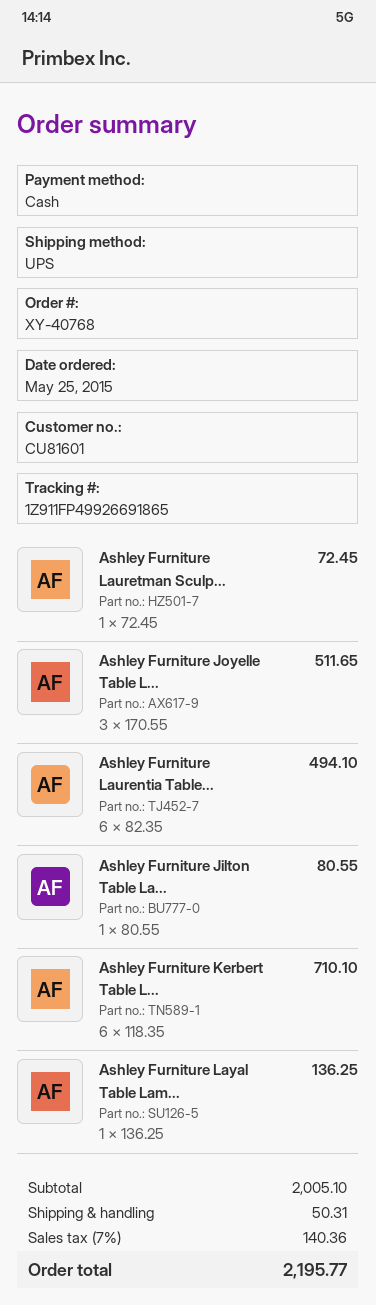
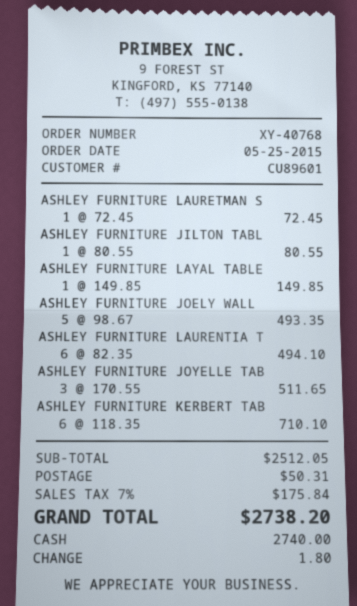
customer number: CU81601 -> CU89601
Ashley Furniture Layal Table Lam...: 1 x 136.25 = 136.25 -> 1 x 149.85 = 149.85
ASHLEY FURNITURE JOELY WALL: none -> 5 x 98.67 = 493.35
subtotal: 2005.10 -> 2512.05
tax: 7% = 140.36 -> 7% = 175.84
total: 2195.77 -> 2738.20

